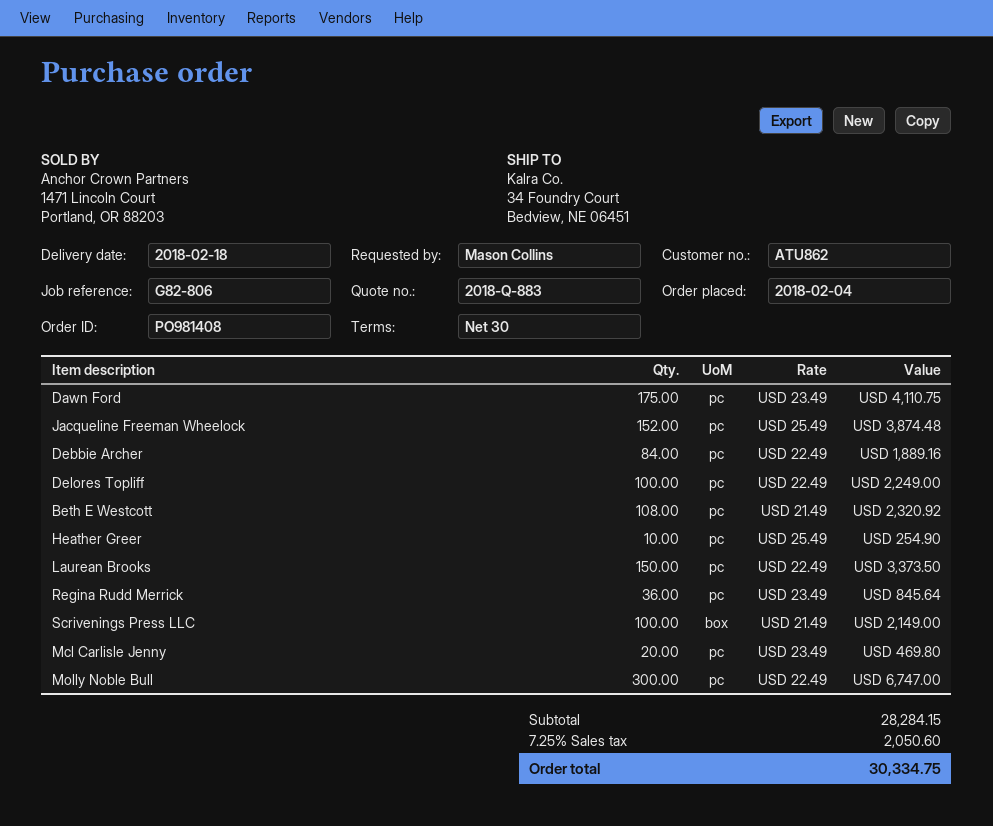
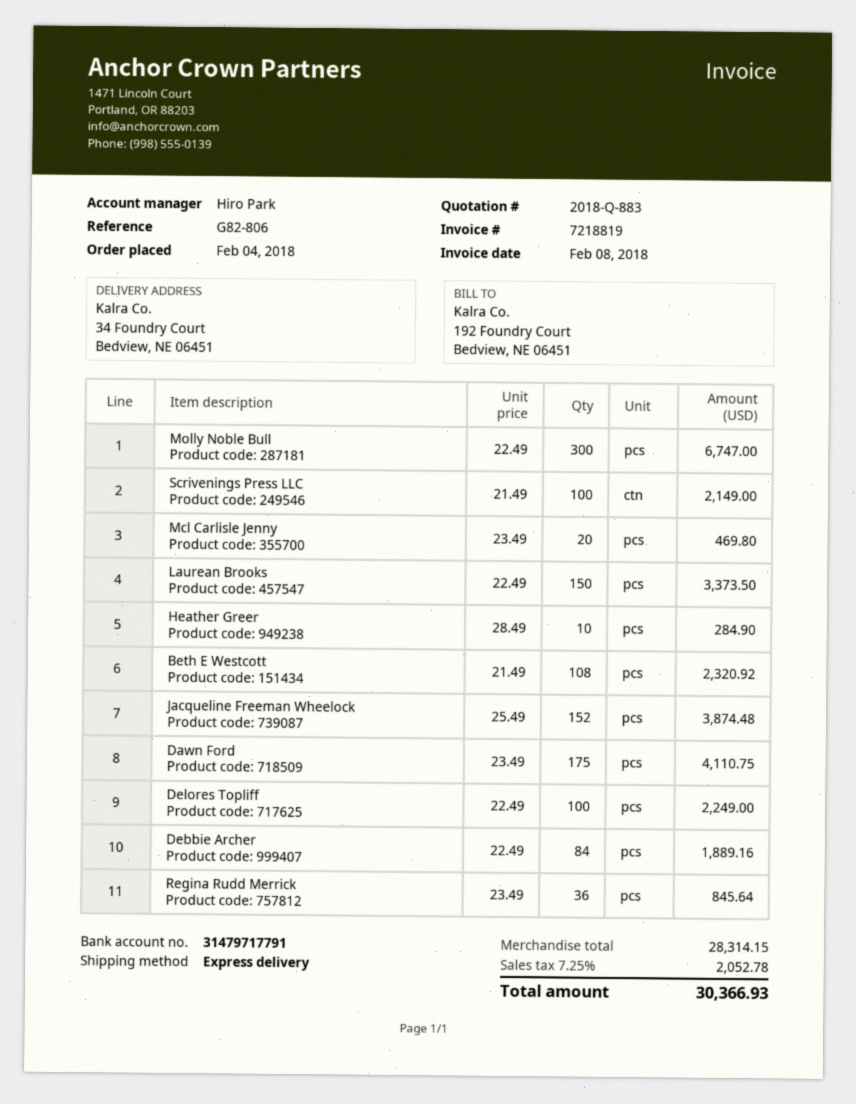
Heather Greer: 10 x 25.49 = 254.90 -> 10 x 28.49 = 284.90
subtotal: 28284.15 -> 28314.15
tax: 7.25% = 2050.60 -> 7.25% = 2052.78
total: 30334.75 -> 30366.93

